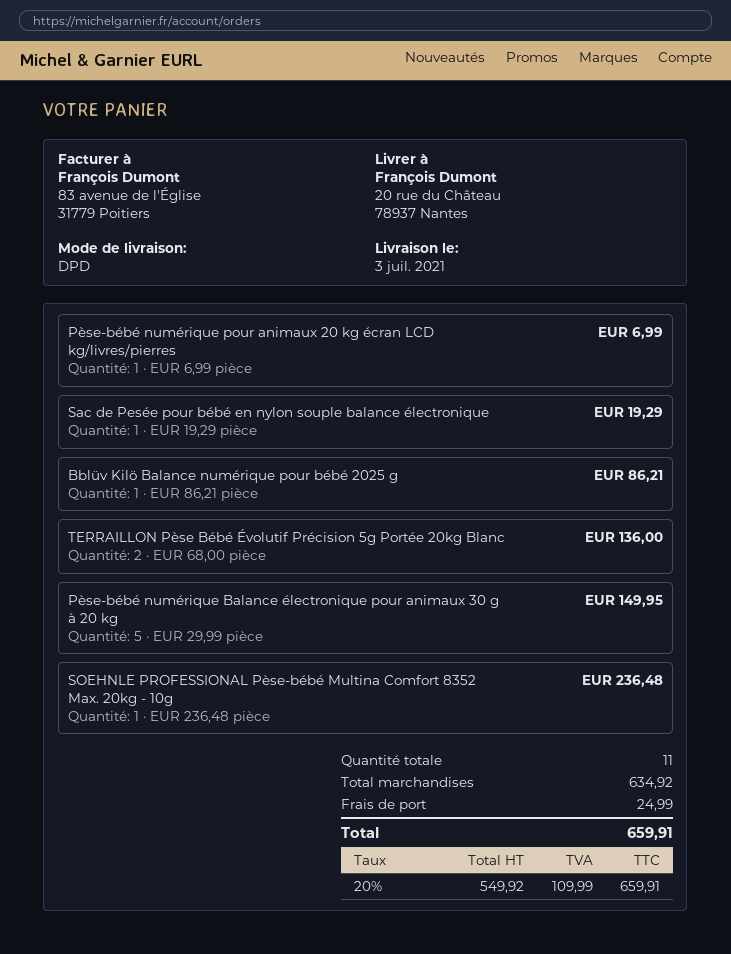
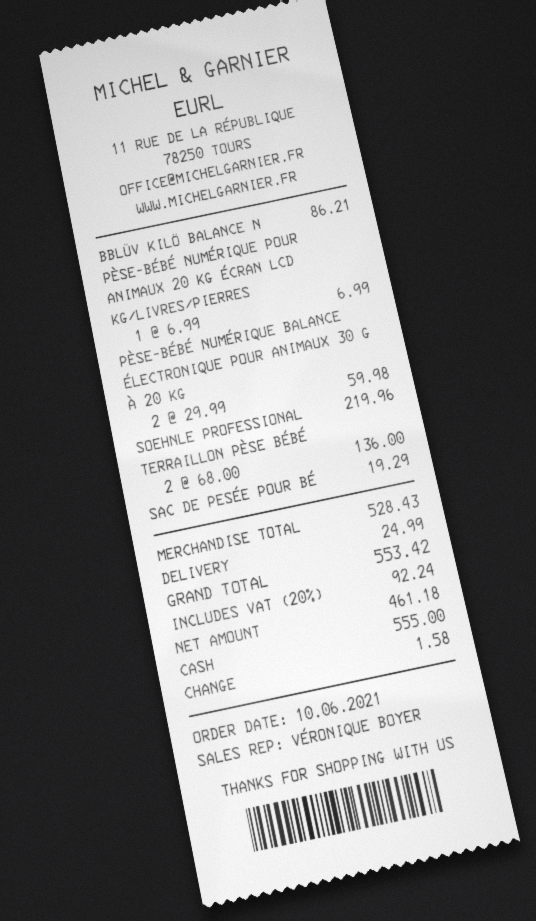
Pèse-bébé numérique Balance électronique pour animaux 30 g à 20 kg: 5 x 29.99 = 149.95 -> 2 x 29.99 = 59.98
SOEHNLE PROFESSIONAL Pèse-bébé Multina Comfort 8352 Max. 20kg - 10g: 1 x 236.48 = 236.48 -> 1 x 219.96 = 219.96
subtotal: 634.92 -> 528.43
net: 549.92 -> 461.18
tax: 20% = 109.99 -> 20% = 92.24
total: 659.91 -> 553.42

